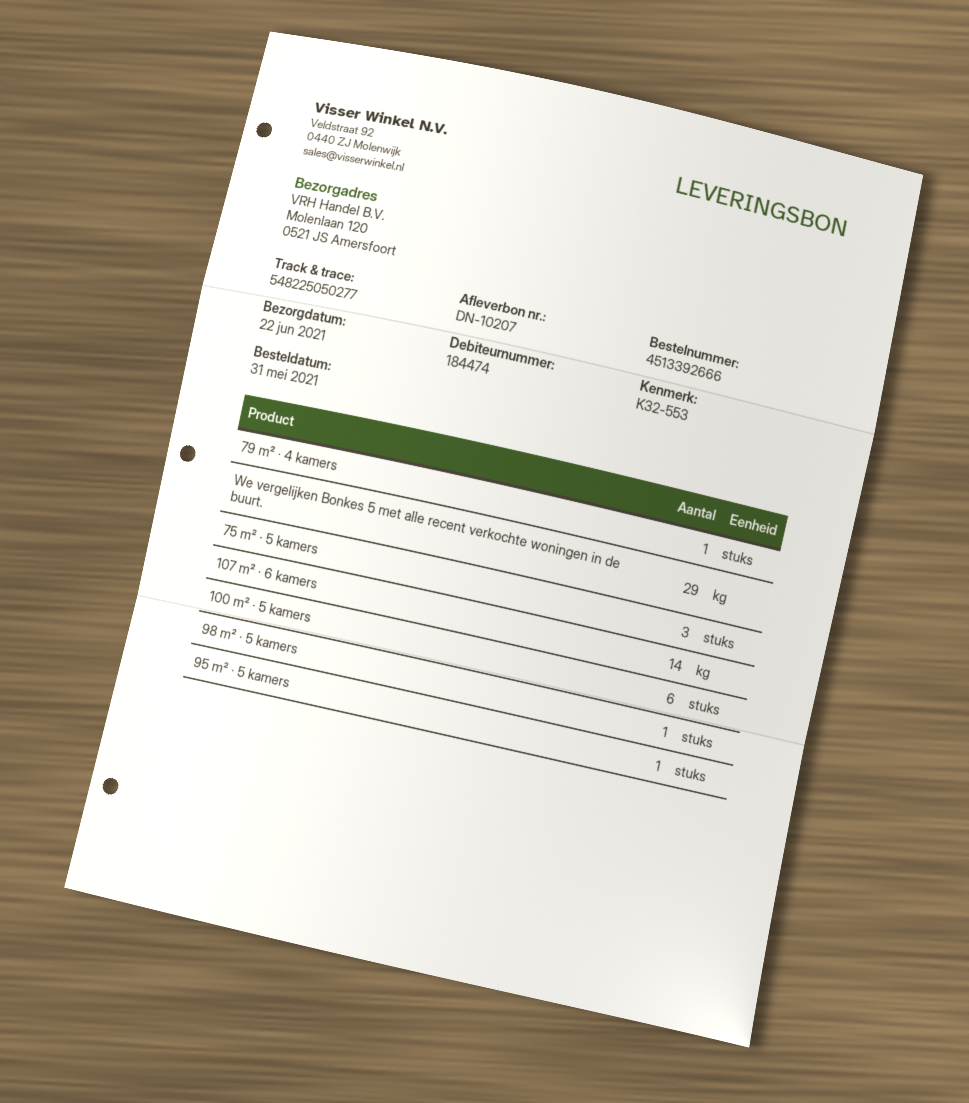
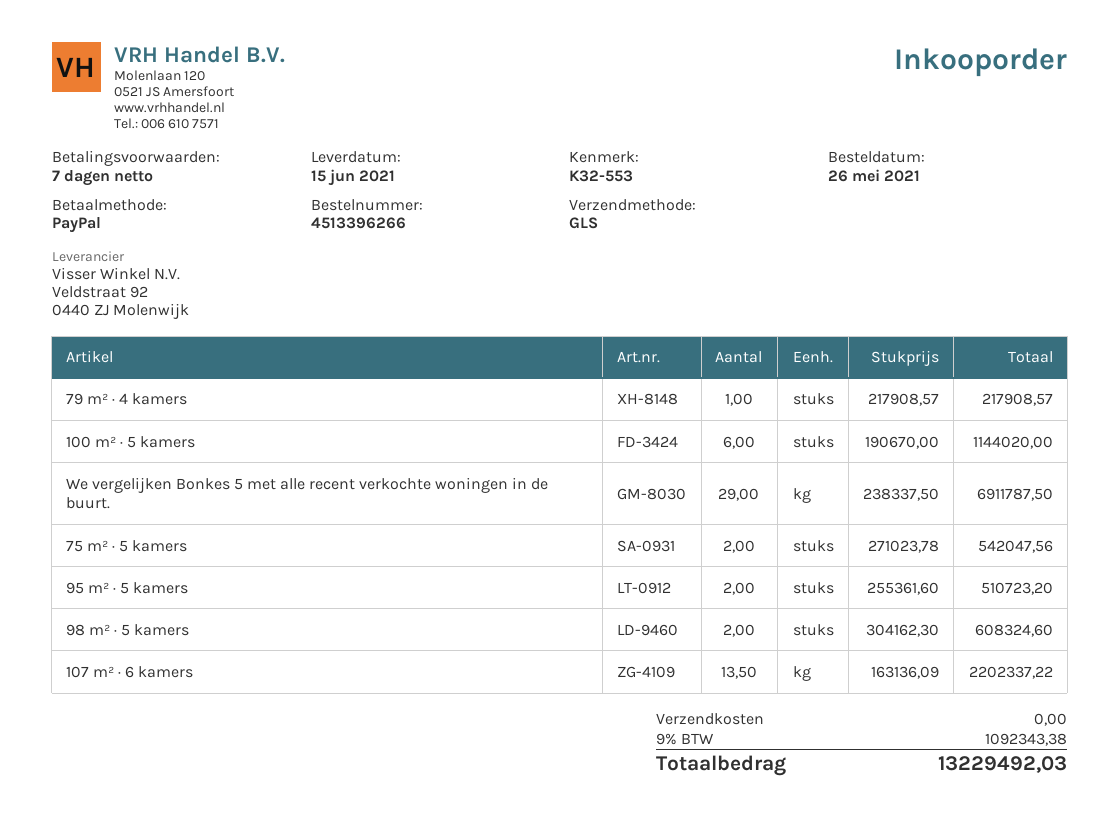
order number: 4513392666 -> 4513396266
order date: 2021-05-31 -> 2021-05-26
delivery date: 2021-06-22 -> 2021-06-15
75 m² · 5 kamers: 3 -> 2
107 m² · 6 kamers: 14 -> 13.5
98 m² · 5 kamers: 1 -> 2
95 m² · 5 kamers: 1 -> 2

